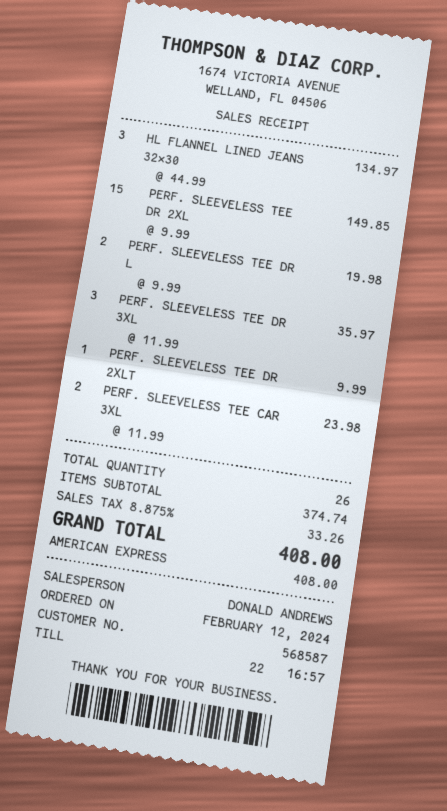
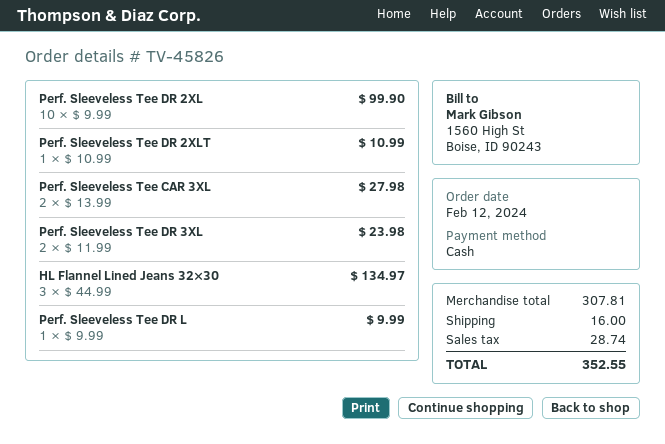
payment method: American Express -> cash
PERF. SLEEVELESS TEE DR 2XL: 15 x 9.99 = 149.85 -> 10 x 9.99 = 99.90
PERF. SLEEVELESS TEE DR L: 2 x 9.99 = 19.98 -> 1 x 9.99 = 9.99
PERF. SLEEVELESS TEE DR 3XL: 3 x 11.99 = 35.97 -> 2 x 11.99 = 23.98
PERF. SLEEVELESS TEE DR 2XLT: 1 x 9.99 = 9.99 -> 1 x 10.99 = 10.99
PERF. SLEEVELESS TEE CAR 3XL: 2 x 11.99 = 23.98 -> 2 x 13.99 = 27.98
subtotal: 374.74 -> 307.81
shipping: none -> 16.00
tax: 33.26 -> 28.74
total: 408.00 -> 352.55

